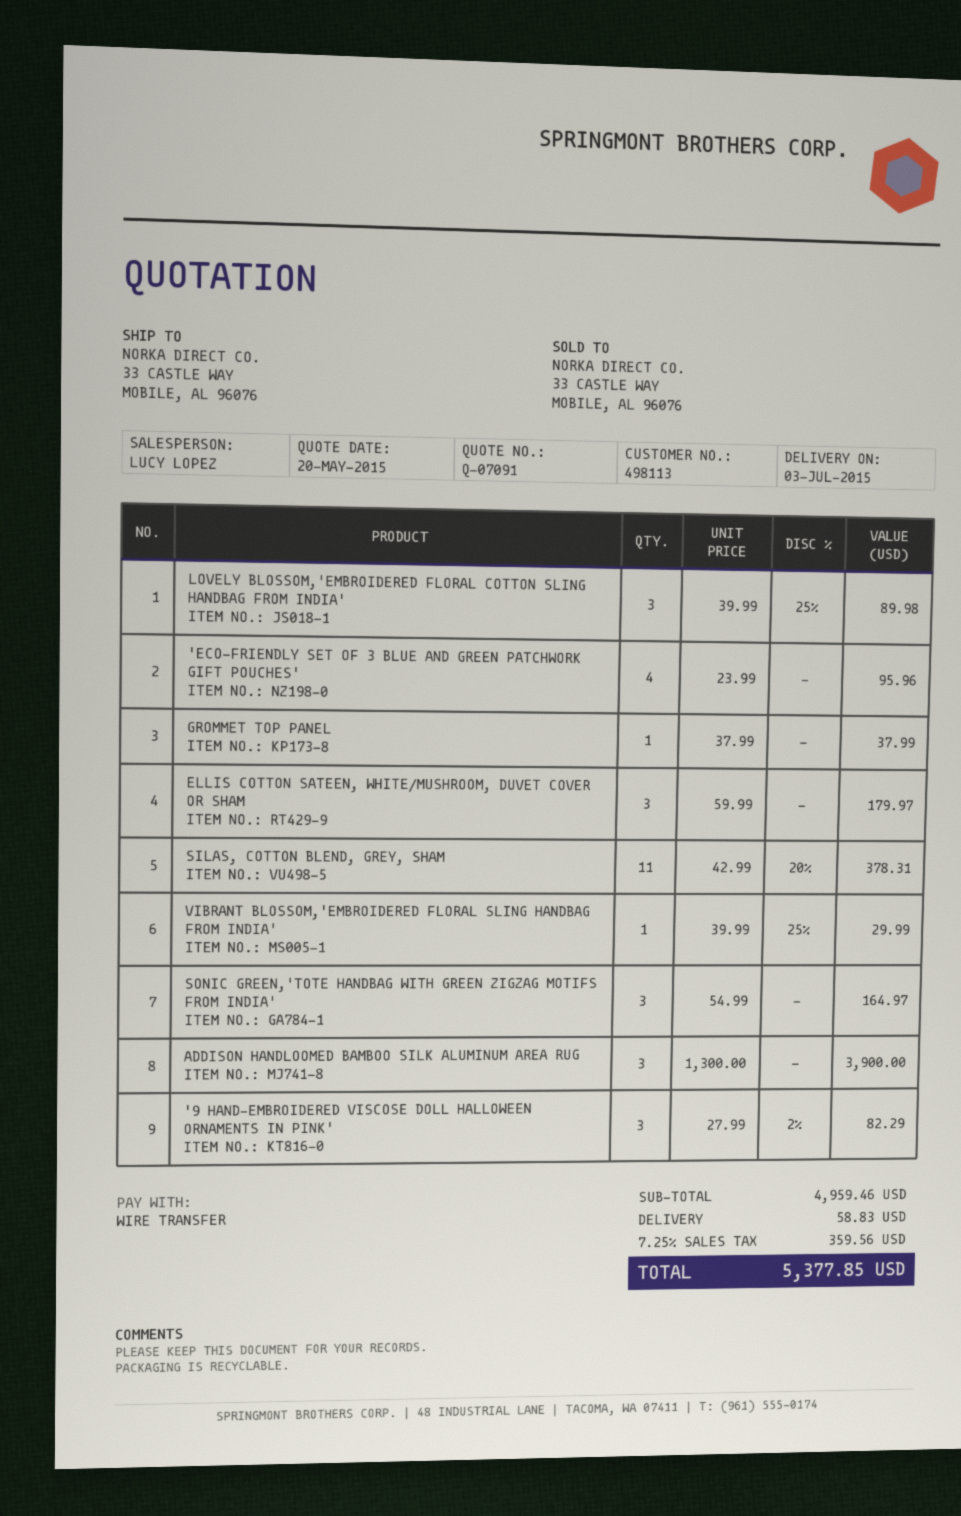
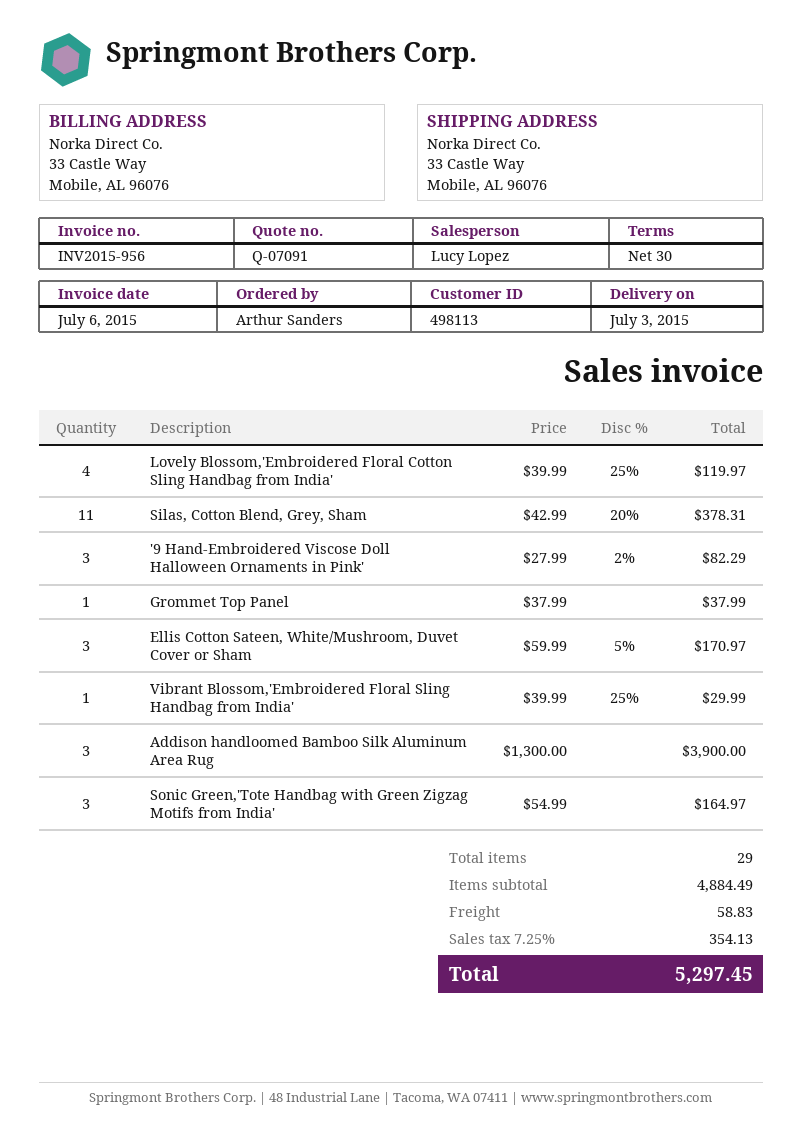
LOVELY BLOSSOM,'EMBROIDERED FLORAL COTTON SLING HANDBAG FROM INDIA': 3 x 39.99 - 25% = 89.98 -> 4 x 39.99 - 25% = 119.97
'ECO-FRIENDLY SET OF 3 BLUE AND GREEN PATCHWORK GIFT POUCHES': 4 x 23.99 = 95.96 -> none
ELLIS COTTON SATEEN, WHITE/MUSHROOM, DUVET COVER OR SHAM: 3 x 59.99 = 179.97 -> 3 x 59.99 - 5% = 170.97
subtotal: 4959.46 -> 4884.49
tax: 7.25% = 359.56 -> 7.25% = 354.13
total: 5377.85 -> 5297.45

